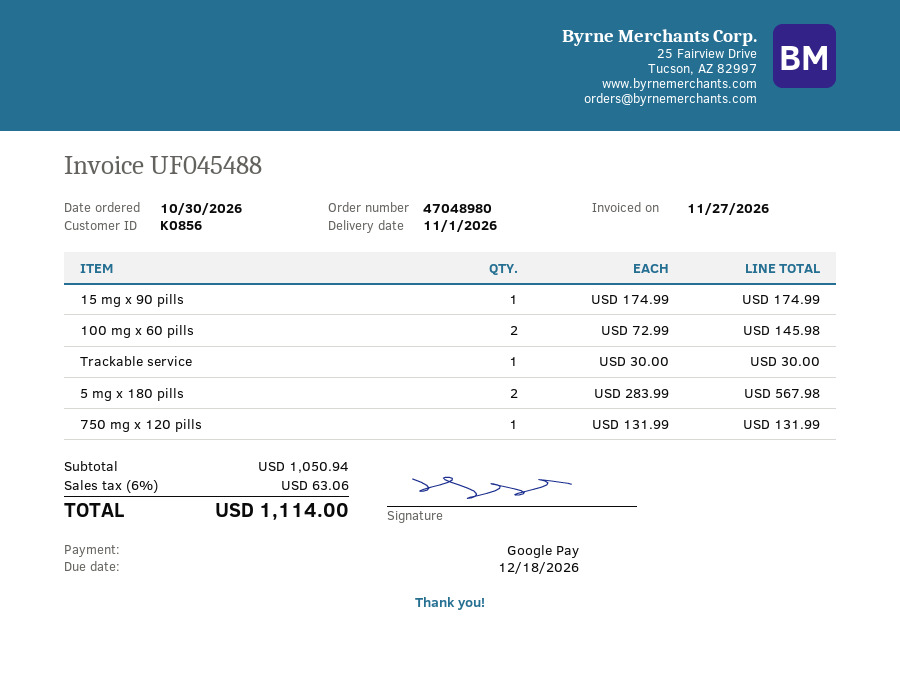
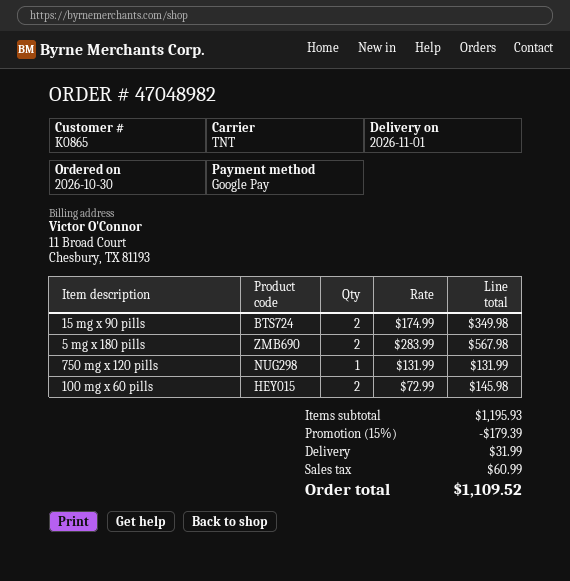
order number: 47048980 -> 47048982
customer number: K0856 -> K0865
15 mg x 90 pills: 1 x 174.99 = 174.99 -> 2 x 174.99 = 349.98
Trackable service: 1 x 30.00 = 30.00 -> none
subtotal: 1050.94 -> 1195.93
discount: none -> 15% = 179.39
shipping: none -> 31.99
tax: 63.06 -> 60.99
total: 1114.00 -> 1109.52

